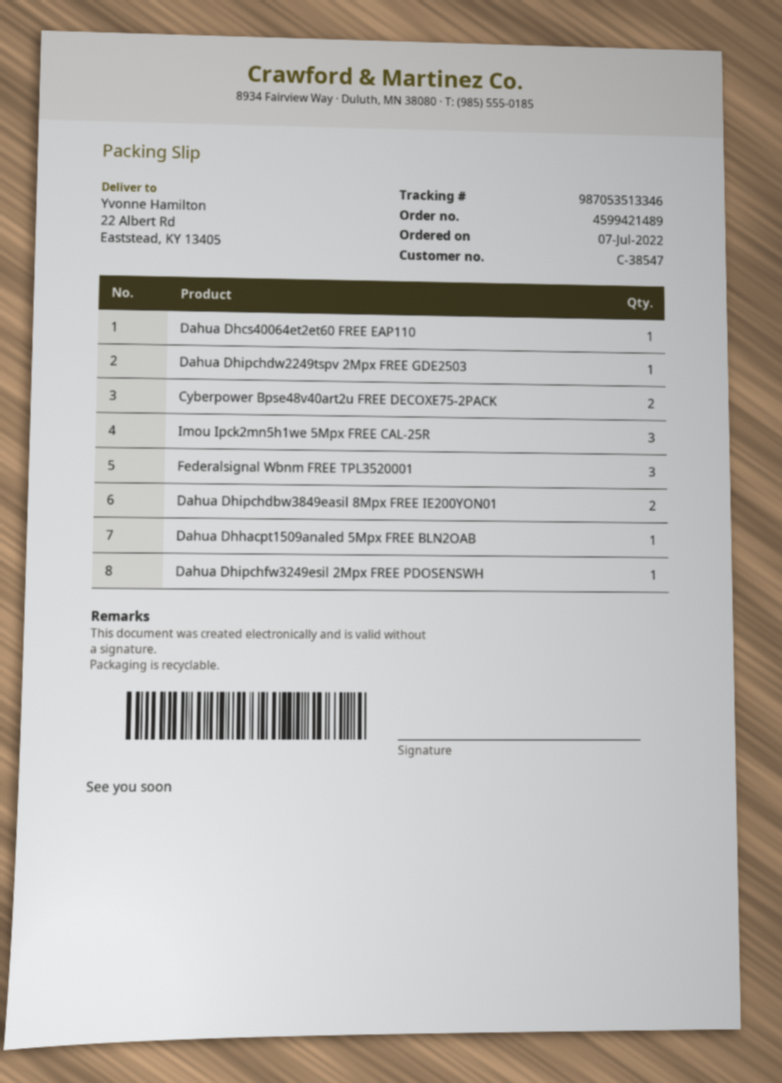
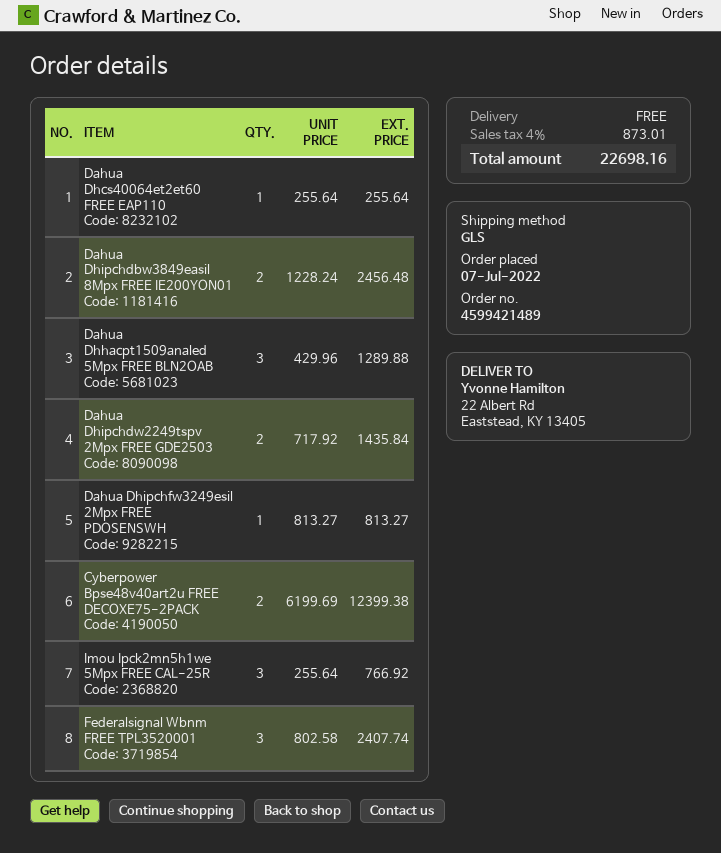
Dahua Dhipchdw2249tspv 2Mpx FREE GDE2503: 1 -> 2
Dahua Dhhacpt1509analed 5Mpx FREE BLN2OAB: 1 -> 3

